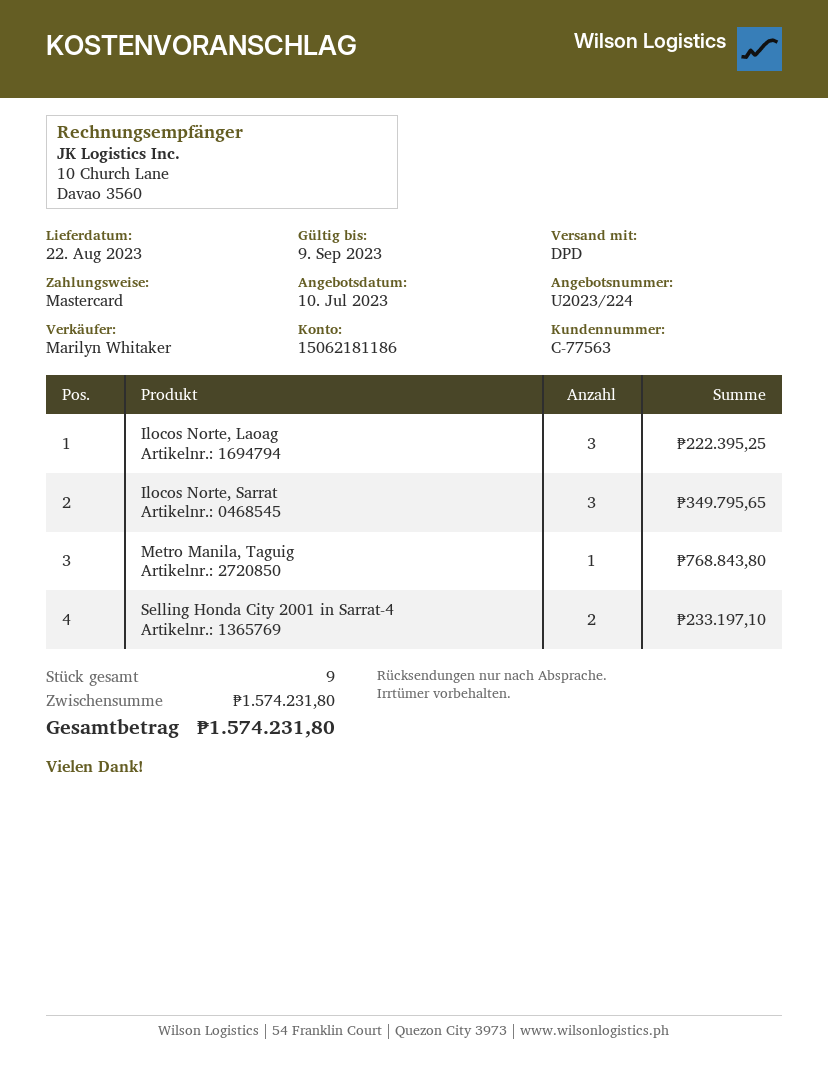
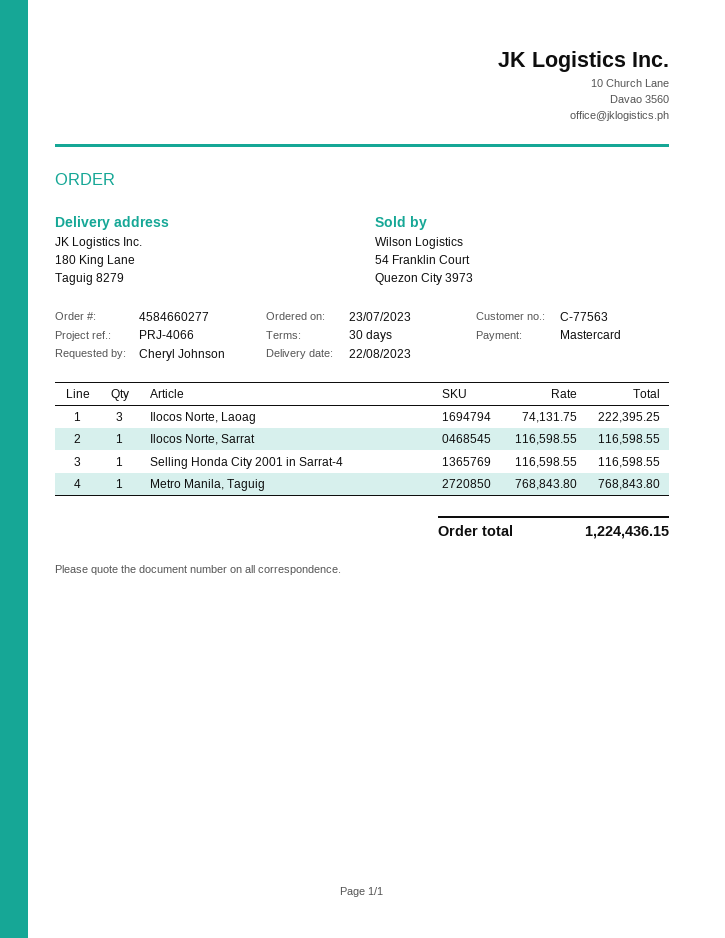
Ilocos Norte, Sarrat: 3 for 349795.65 -> 1 for 116598.55
Selling Honda City 2001 in Sarrat-4: 2 for 233197.10 -> 1 for 116598.55
total: 1574231.80 -> 1224436.15

